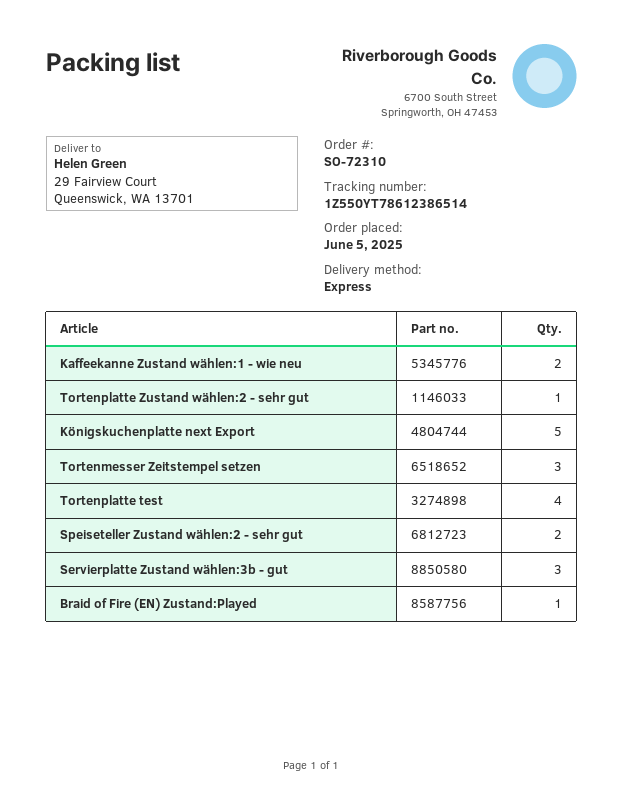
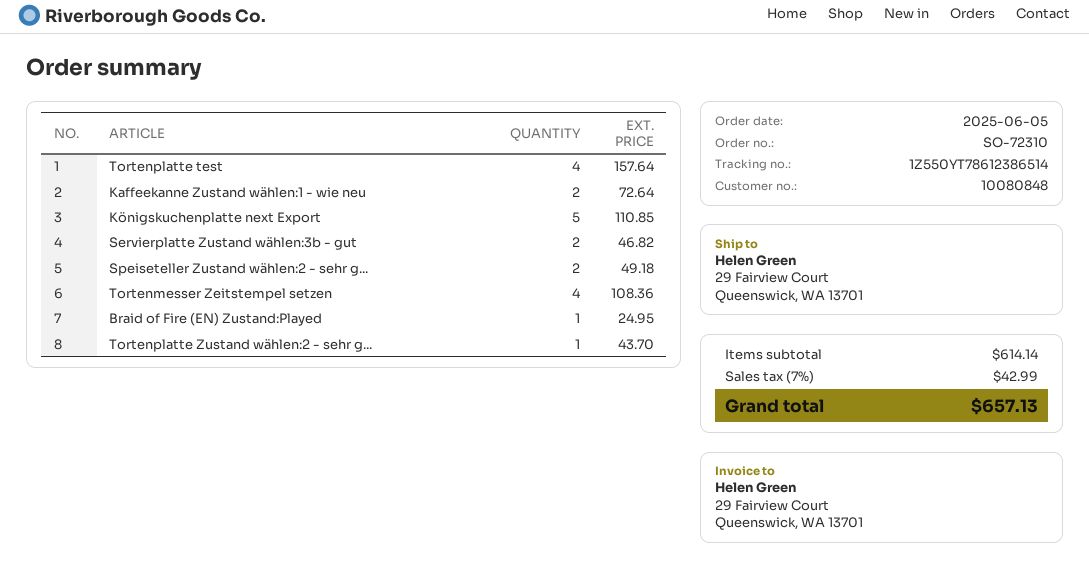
Tortenmesser Zeitstempel setzen: 3 -> 4
Servierplatte Zustand wählen:3b - gut: 3 -> 2

